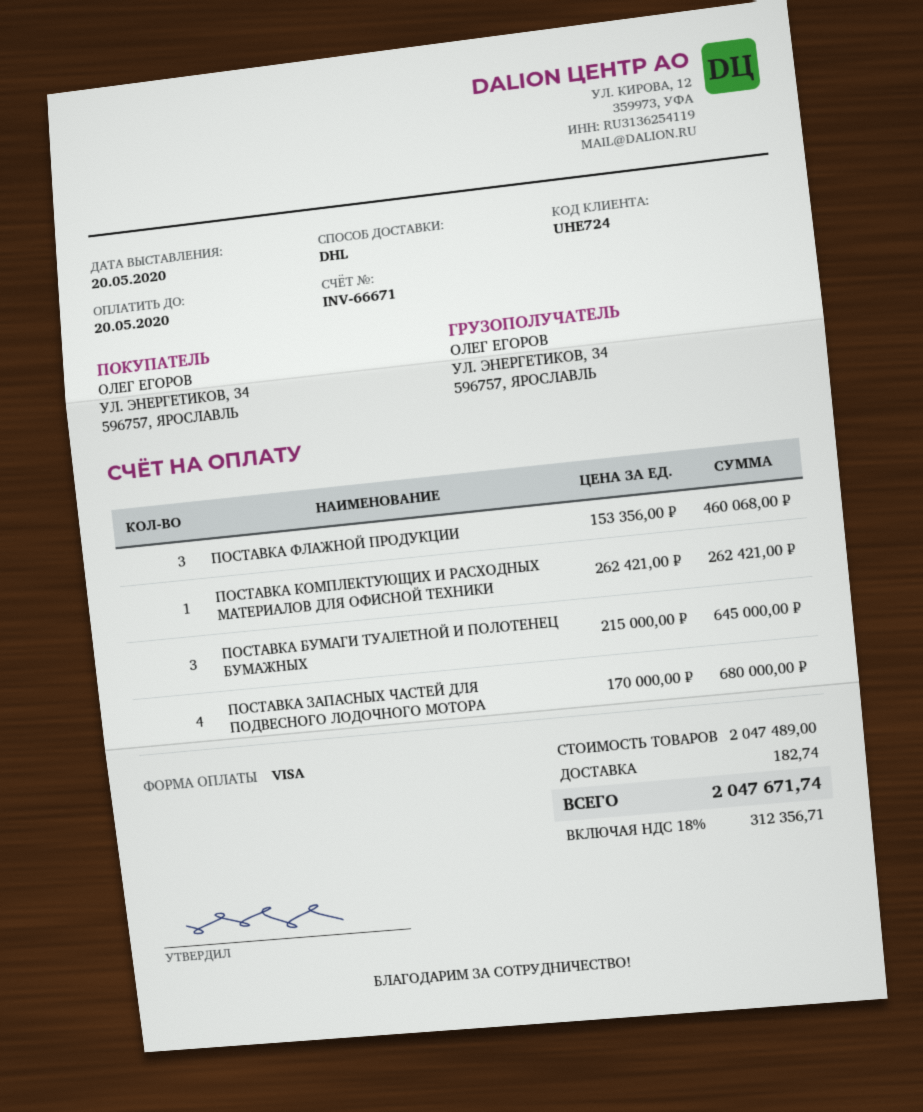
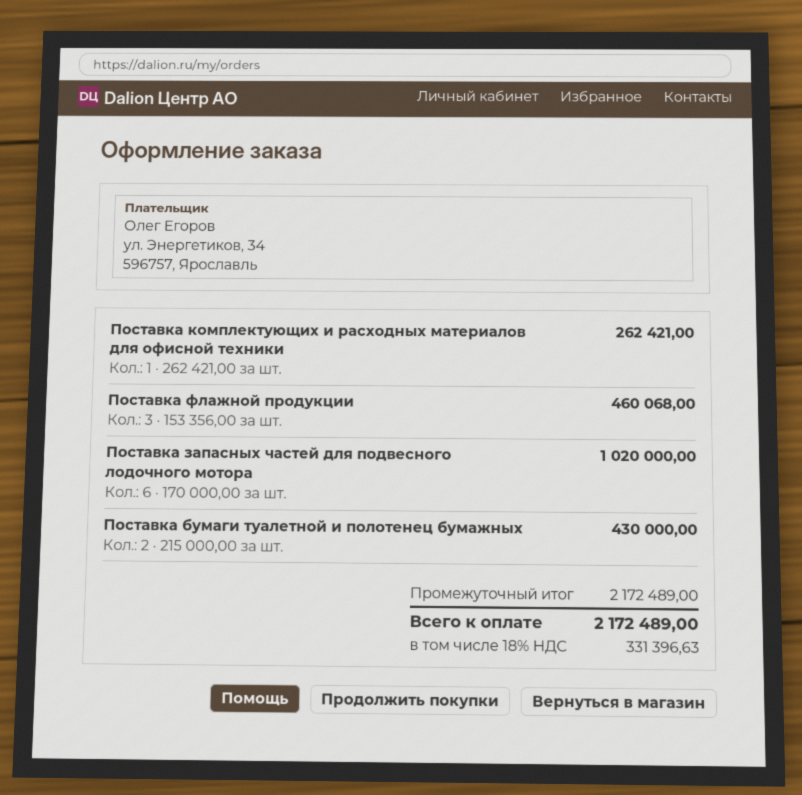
ПОСТАВКА БУМАГИ ТУАЛЕТНОЙ И ПОЛОТЕНЕЦ БУМАЖНЫХ: 3 x 215000.00 = 645000.00 -> 2 x 215000.00 = 430000.00
ПОСТАВКА ЗАПАСНЫХ ЧАСТЕЙ ДЛЯ ПОДВЕСНОГО ЛОДОЧНОГО МОТОРА: 4 x 170000.00 = 680000.00 -> 6 x 170000.00 = 1020000.00
subtotal: 2047489.00 -> 2172489.00
shipping: 182.74 -> none
tax: 18% = 312356.71 -> 18% = 331396.63
total: 2047671.74 -> 2172489.00

